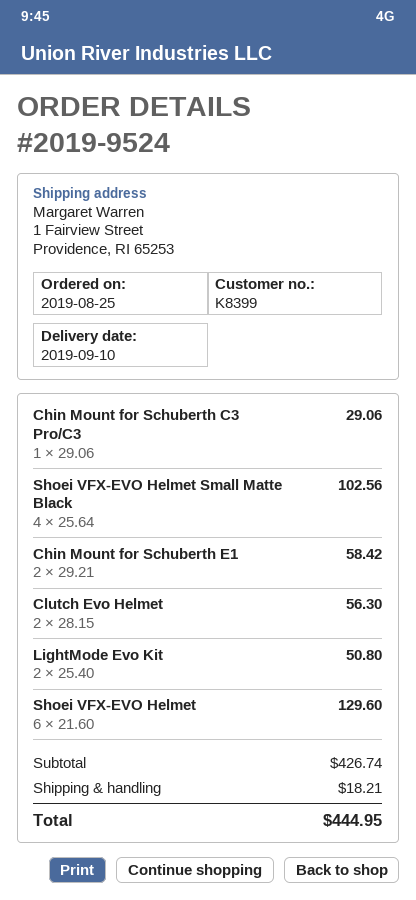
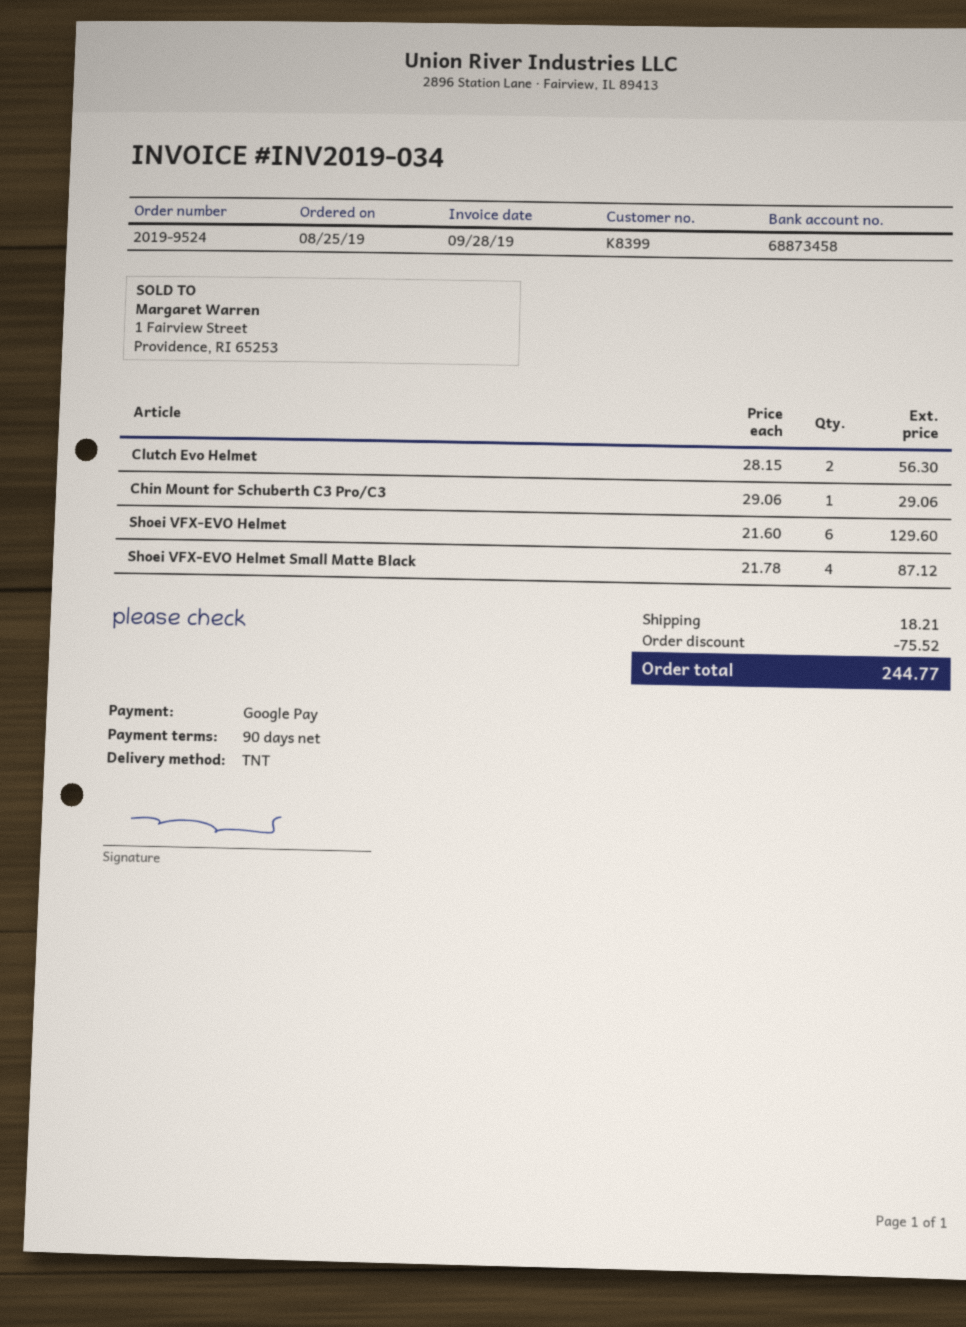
Shoei VFX-EVO Helmet Small Matte Black: 4 x 25.64 = 102.56 -> 4 x 21.78 = 87.12
Chin Mount for Schuberth E1: 2 x 29.21 = 58.42 -> none
LightMode Evo Kit: 2 x 25.40 = 50.80 -> none
discount: none -> 75.52
total: 444.95 -> 244.77

